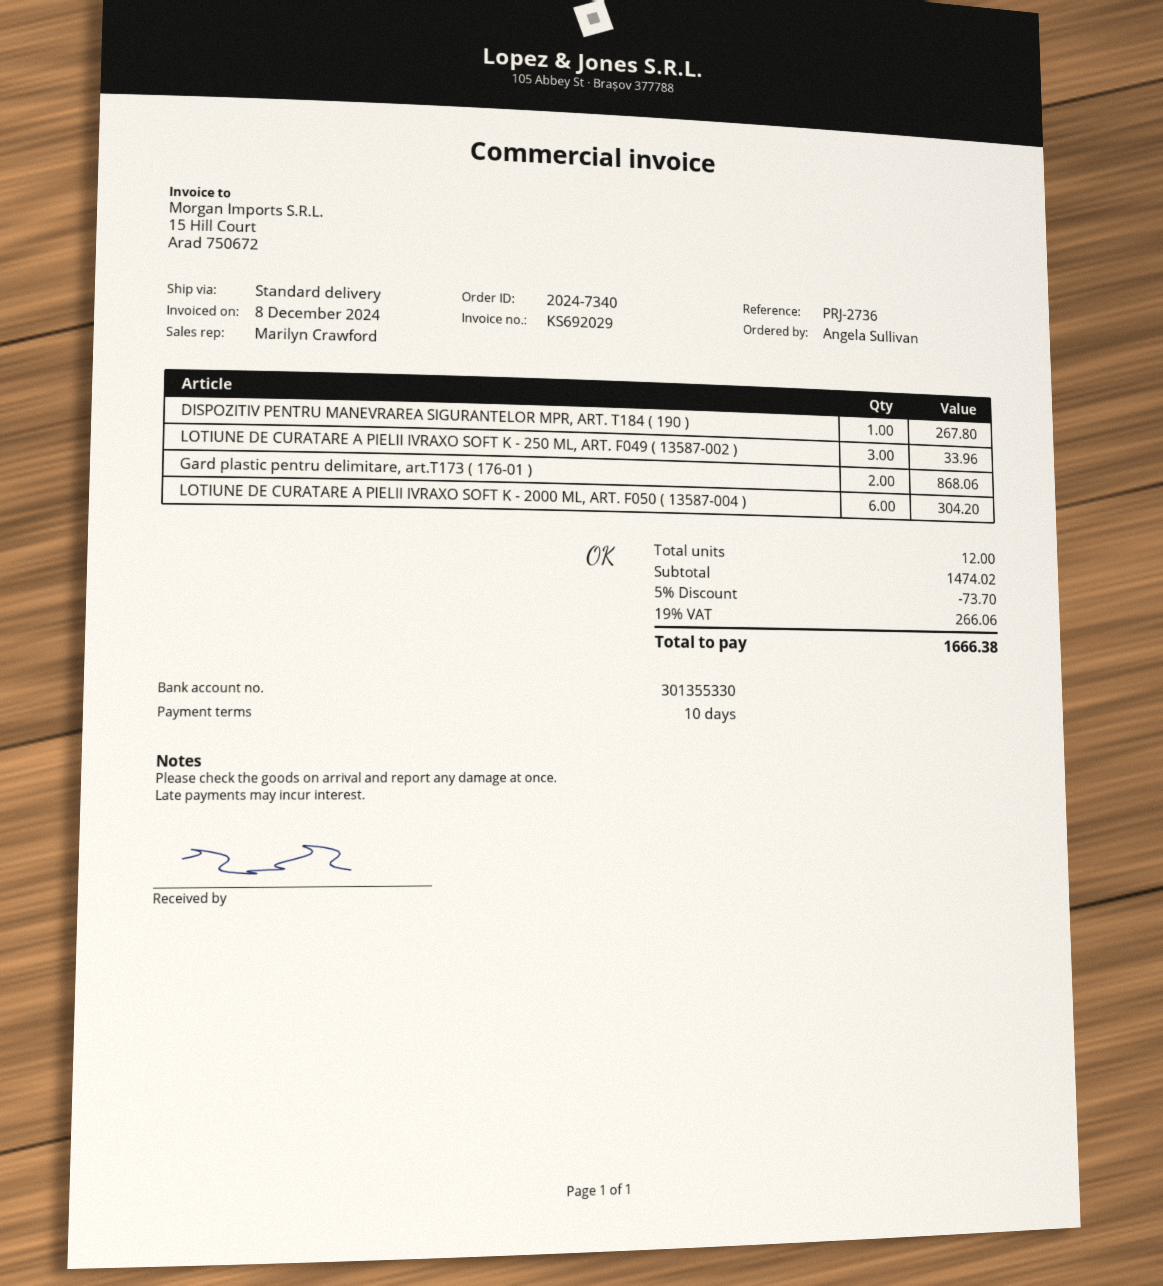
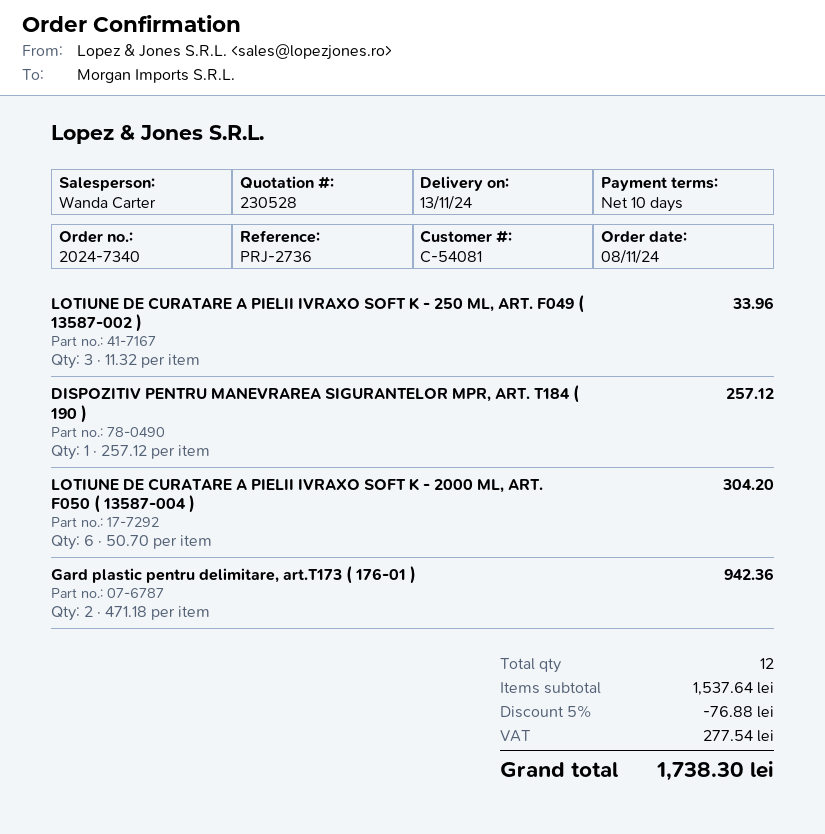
sales rep: Marilyn Crawford -> Wanda Carter
DISPOZITIV PENTRU MANEVRAREA SIGURANTELOR MPR, ART. T184 ( 190 ): 1 for 267.80 -> 1 for 257.12
Gard plastic pentru delimitare, art.T173 ( 176-01 ): 2 for 868.06 -> 2 for 942.36
subtotal: 1474.02 -> 1537.64
discount: 5% = 73.70 -> 5% = 76.88
tax: 266.06 -> 277.54
total: 1666.38 -> 1738.30

